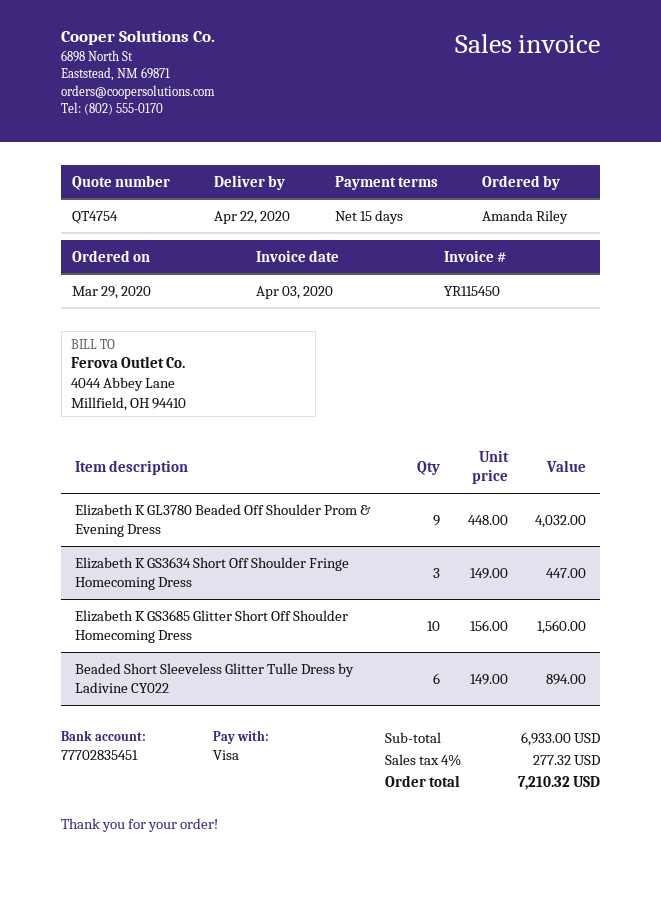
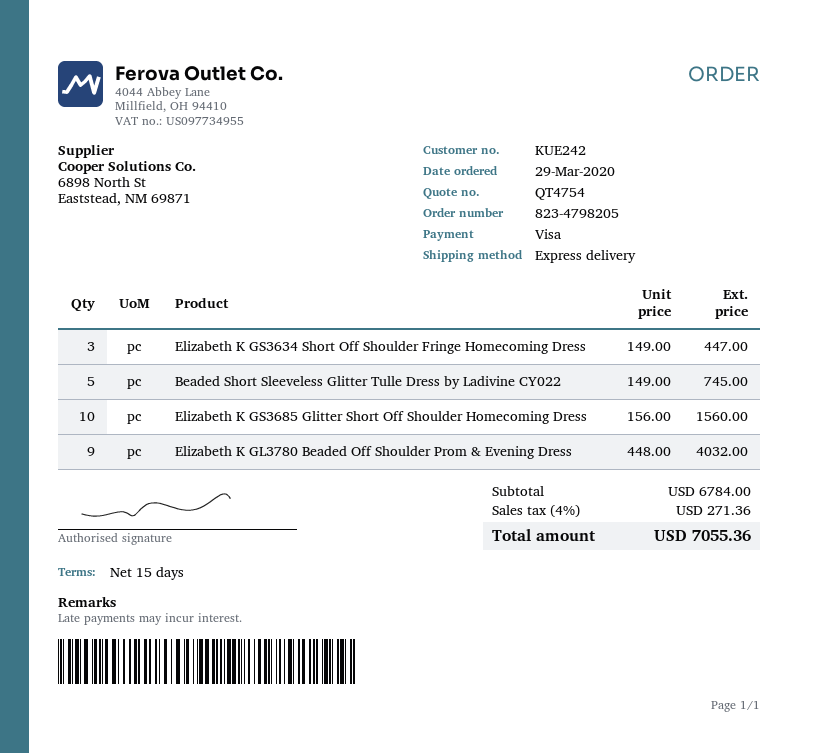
Beaded Short Sleeveless Glitter Tulle Dress by Ladivine CY022: 6 x 149.00 = 894.00 -> 5 x 149.00 = 745.00
subtotal: 6933.00 -> 6784.00
tax: 4% = 277.32 -> 4% = 271.36
total: 7210.32 -> 7055.36

